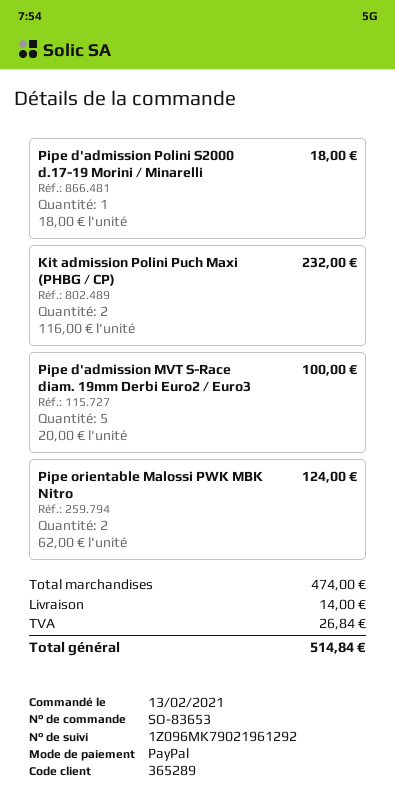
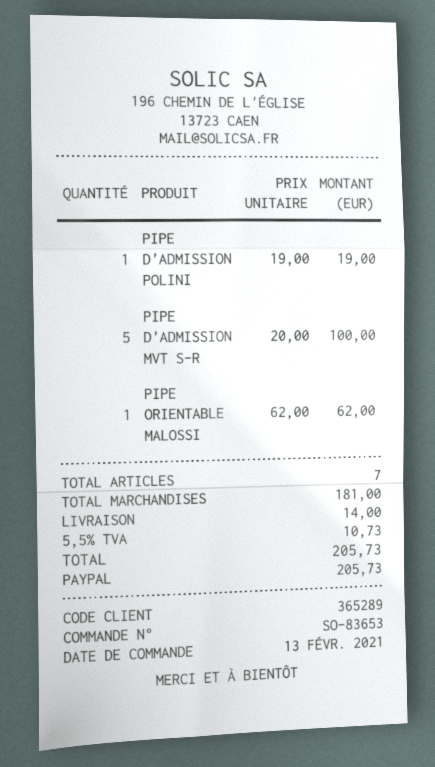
Pipe d'admission Polini S2000 d.17-19 Morini / Minarelli: 1 x 18.00 = 18.00 -> 1 x 19.00 = 19.00
Kit admission Polini Puch Maxi (PHBG / CP): 2 x 116.00 = 232.00 -> none
Pipe orientable Malossi PWK MBK Nitro: 2 x 62.00 = 124.00 -> 1 x 62.00 = 62.00
subtotal: 474.00 -> 181.00
tax: 26.84 -> 10.73
total: 514.84 -> 205.73

